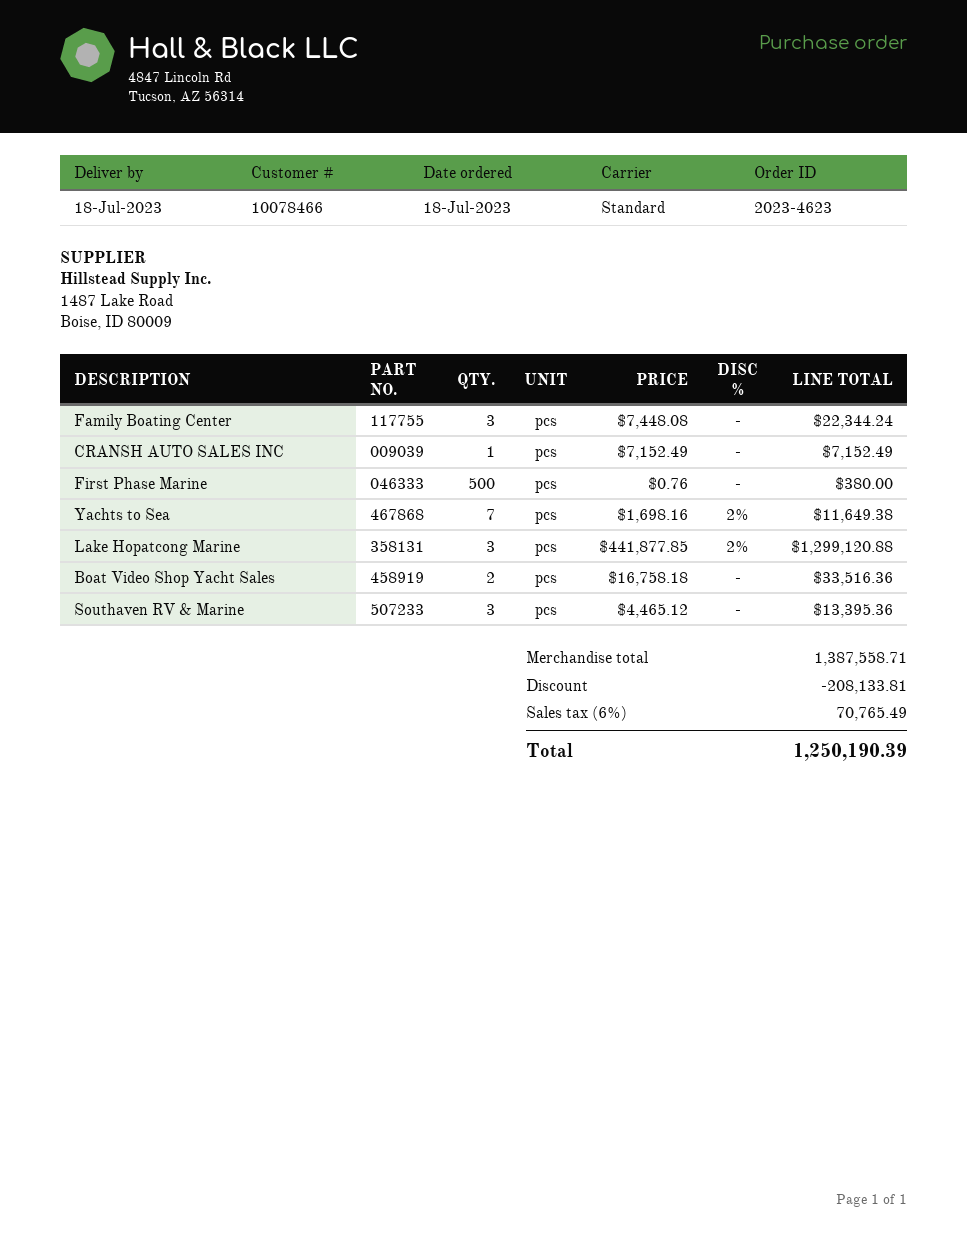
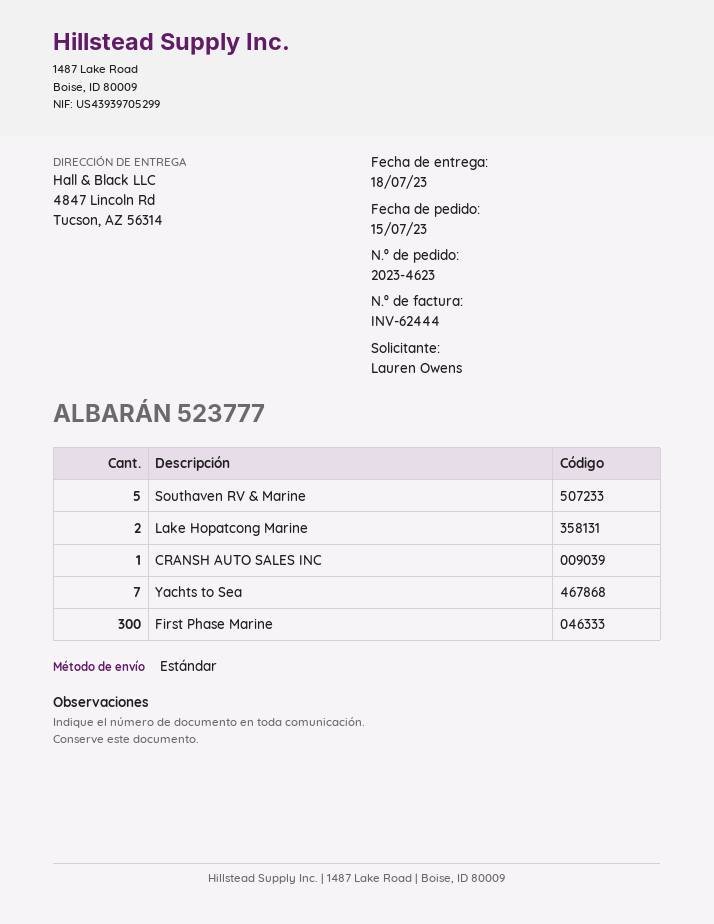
order date: 2023-07-18 -> 2023-07-15
Family Boating Center: 3 -> none
First Phase Marine: 500 -> 300
Lake Hopatcong Marine: 3 -> 2
Boat Video Shop Yacht Sales: 2 -> none
Southaven RV & Marine: 3 -> 5

